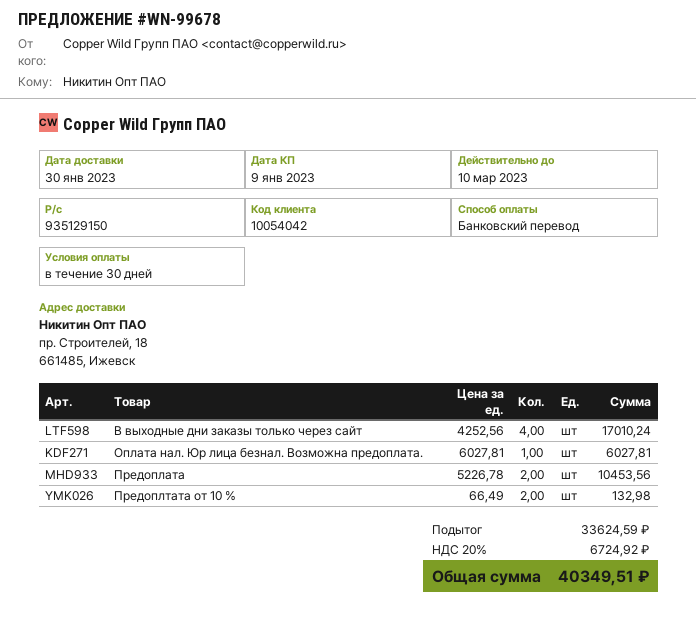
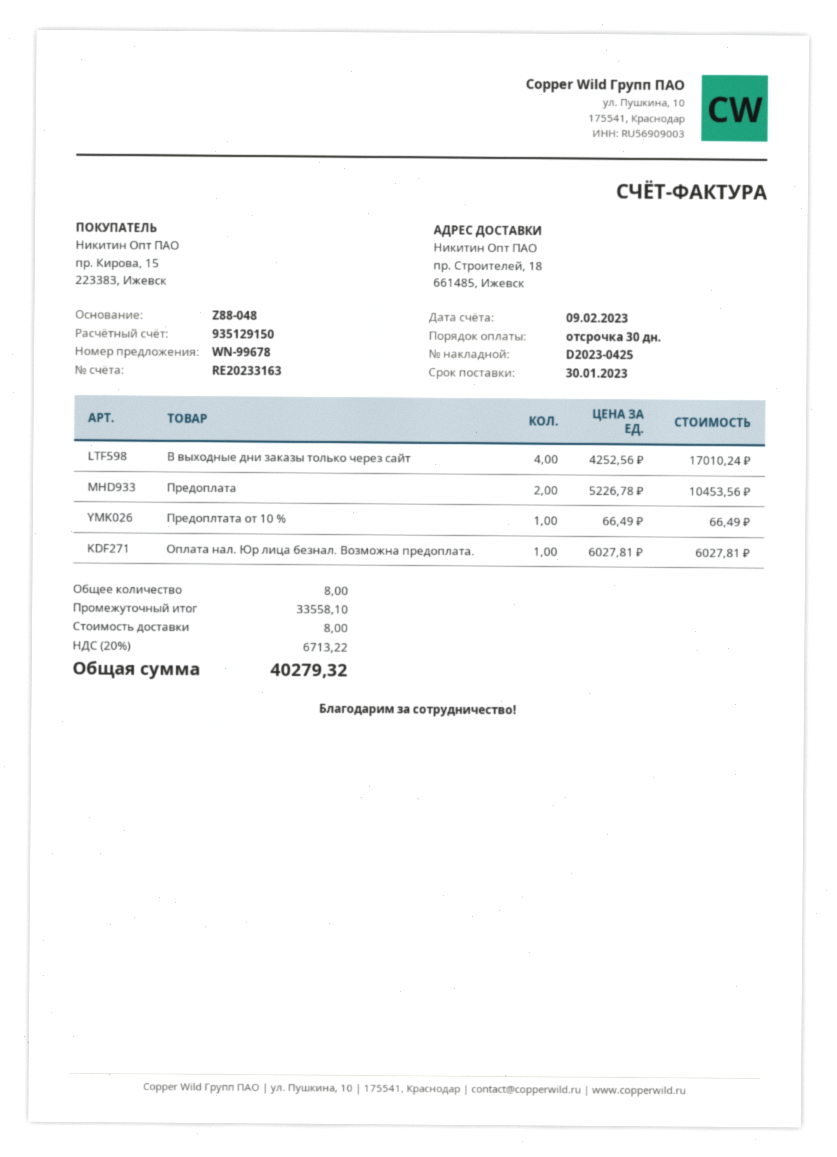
Предоплтата от 10 %: 2 x 66.49 = 132.98 -> 1 x 66.49 = 66.49
subtotal: 33624.59 -> 33558.10
shipping: none -> 8.00
tax: 20% = 6724.92 -> 20% = 6713.22
total: 40349.51 -> 40279.32

